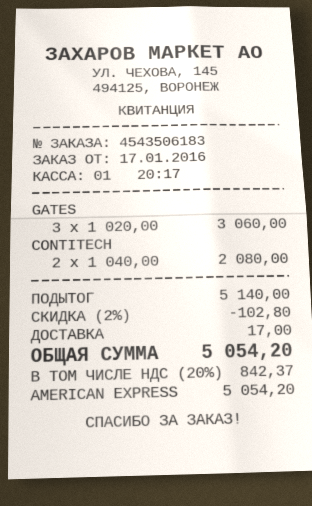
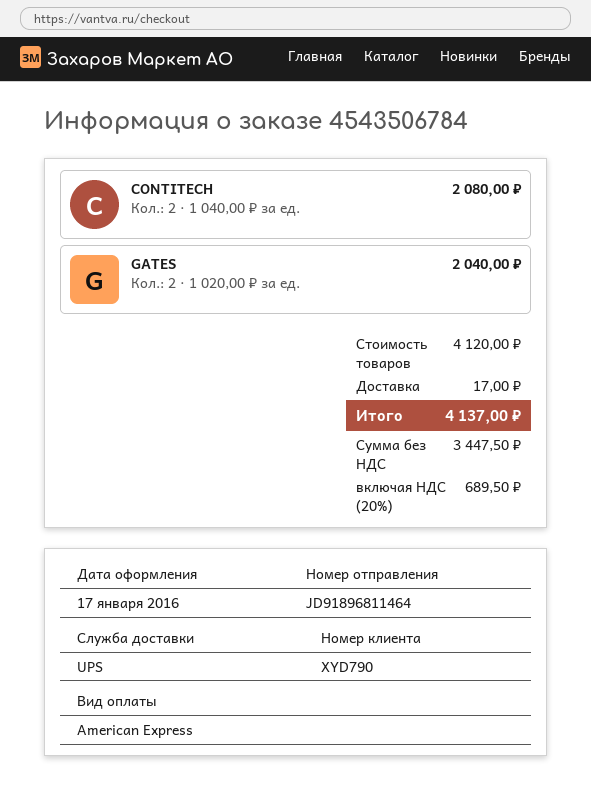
order number: 4543506183 -> 4543506784
GATES: 3 x 1020.00 = 3060.00 -> 2 x 1020.00 = 2040.00
subtotal: 5140.00 -> 4120.00
discount: 2% = 102.80 -> none
tax: 20% = 842.37 -> 20% = 689.50
total: 5054.20 -> 4137.00

